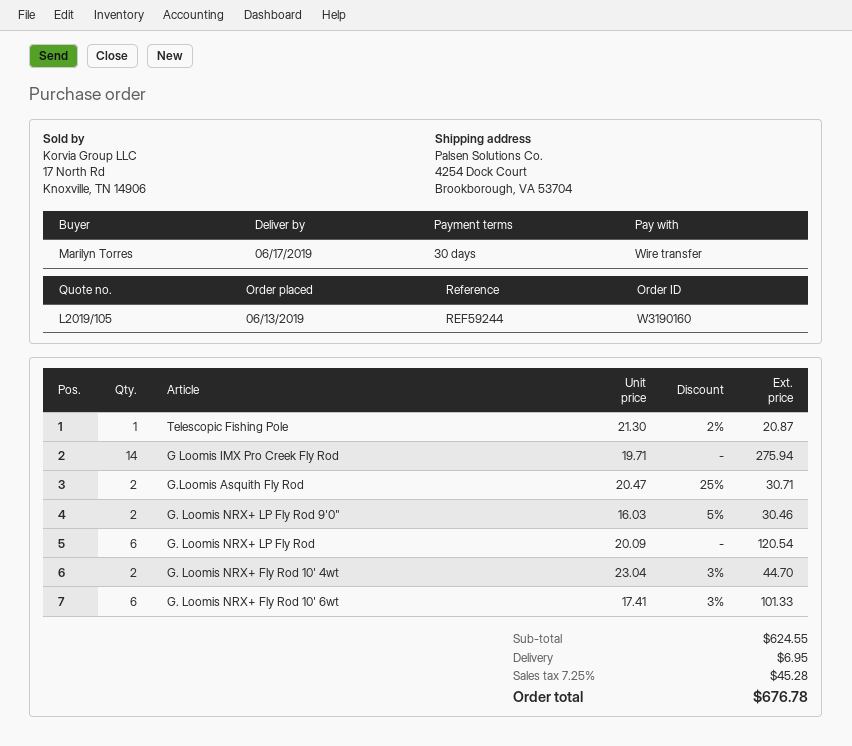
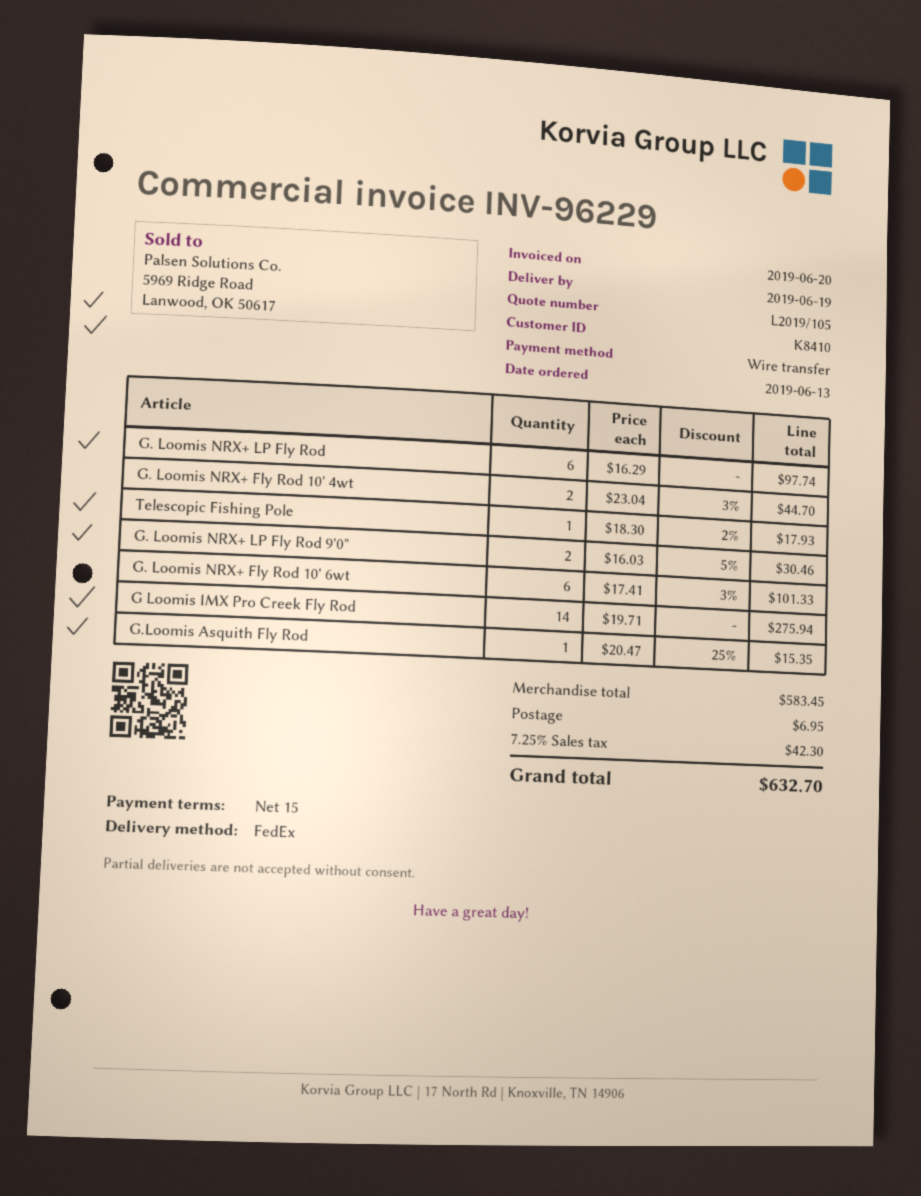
delivery date: 2019-06-17 -> 2019-06-19
payment terms: 30 days -> 15 days
Telescopic Fishing Pole: 1 x 21.30 - 2% = 20.87 -> 1 x 18.30 - 2% = 17.93
G.Loomis Asquith Fly Rod: 2 x 20.47 - 25% = 30.71 -> 1 x 20.47 - 25% = 15.35
G. Loomis NRX+ LP Fly Rod: 6 x 20.09 = 120.54 -> 6 x 16.29 = 97.74
subtotal: 624.55 -> 583.45
tax: 7.25% = 45.28 -> 7.25% = 42.30
total: 676.78 -> 632.70

